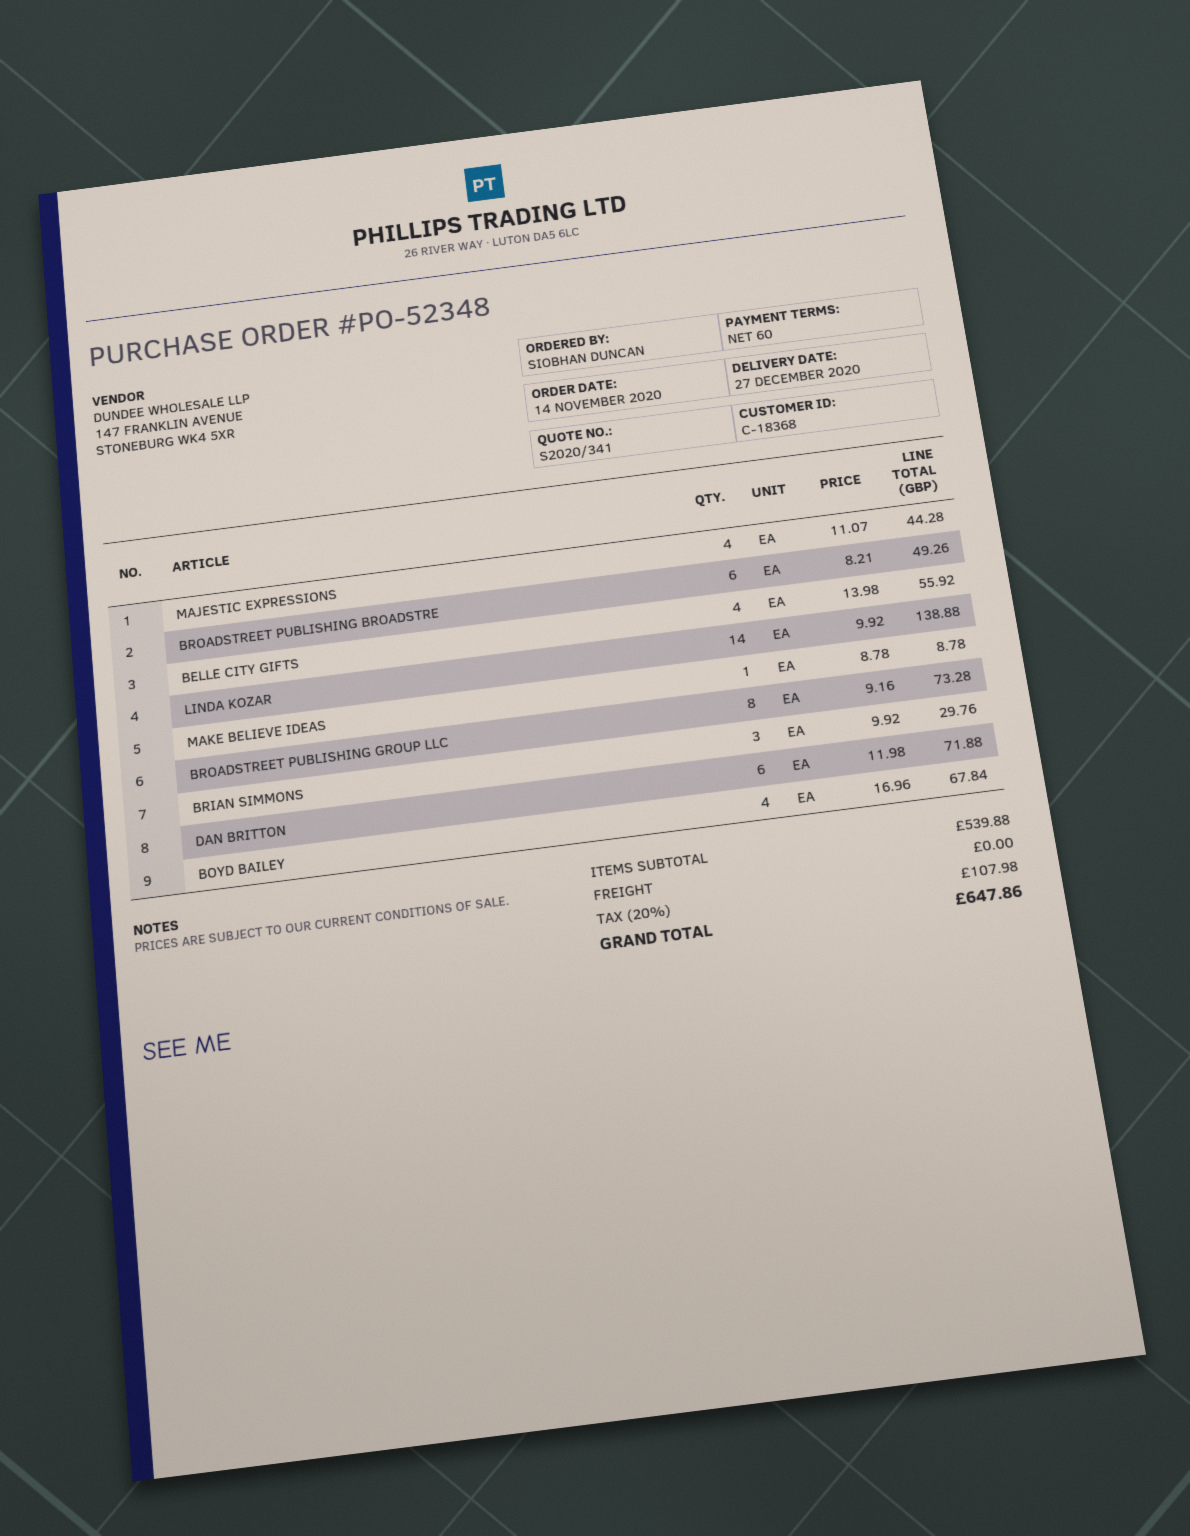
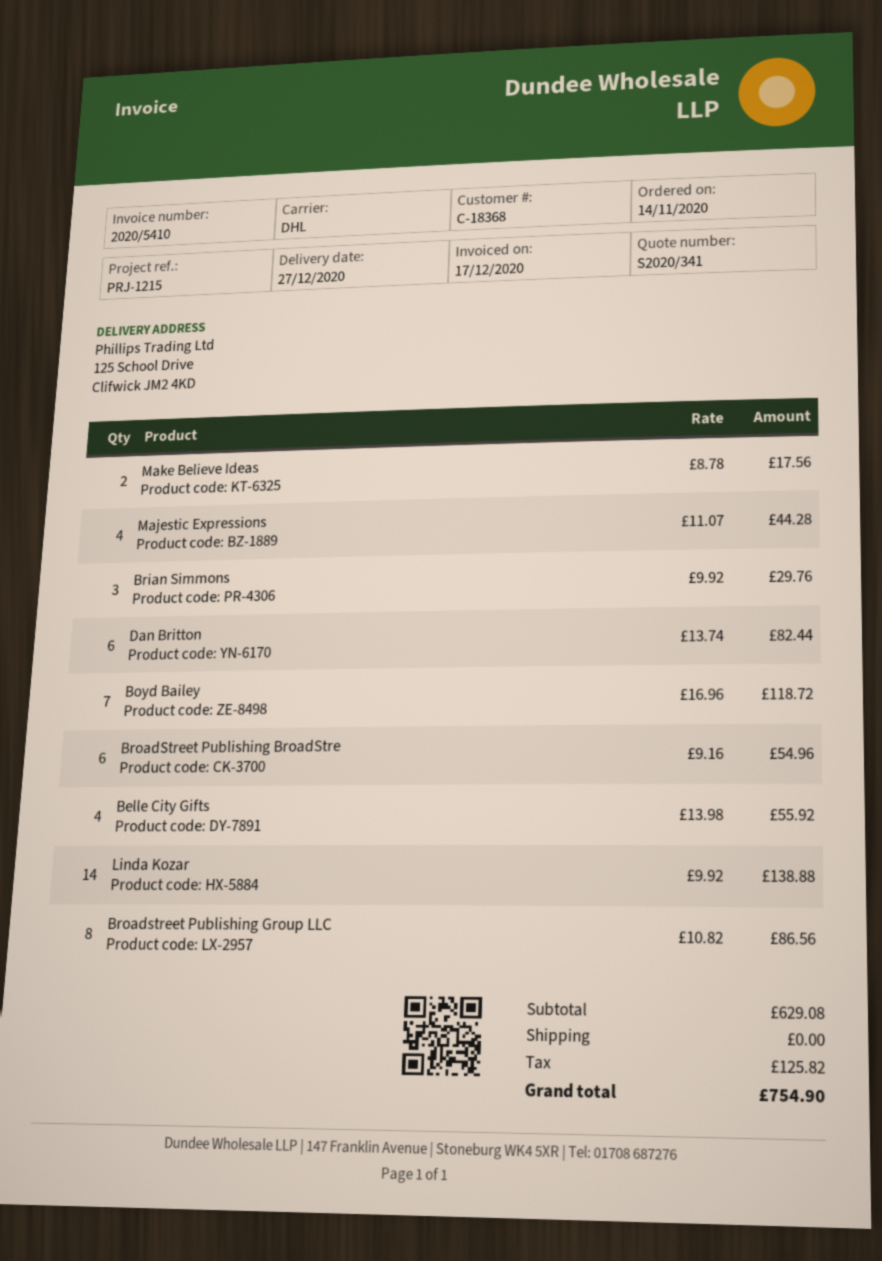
BROADSTREET PUBLISHING BROADSTRE: 6 x 8.21 = 49.26 -> 6 x 9.16 = 54.96
MAKE BELIEVE IDEAS: 1 x 8.78 = 8.78 -> 2 x 8.78 = 17.56
BROADSTREET PUBLISHING GROUP LLC: 8 x 9.16 = 73.28 -> 8 x 10.82 = 86.56
DAN BRITTON: 6 x 11.98 = 71.88 -> 6 x 13.74 = 82.44
BOYD BAILEY: 4 x 16.96 = 67.84 -> 7 x 16.96 = 118.72
subtotal: 539.88 -> 629.08
tax: 107.98 -> 125.82
total: 647.86 -> 754.90

